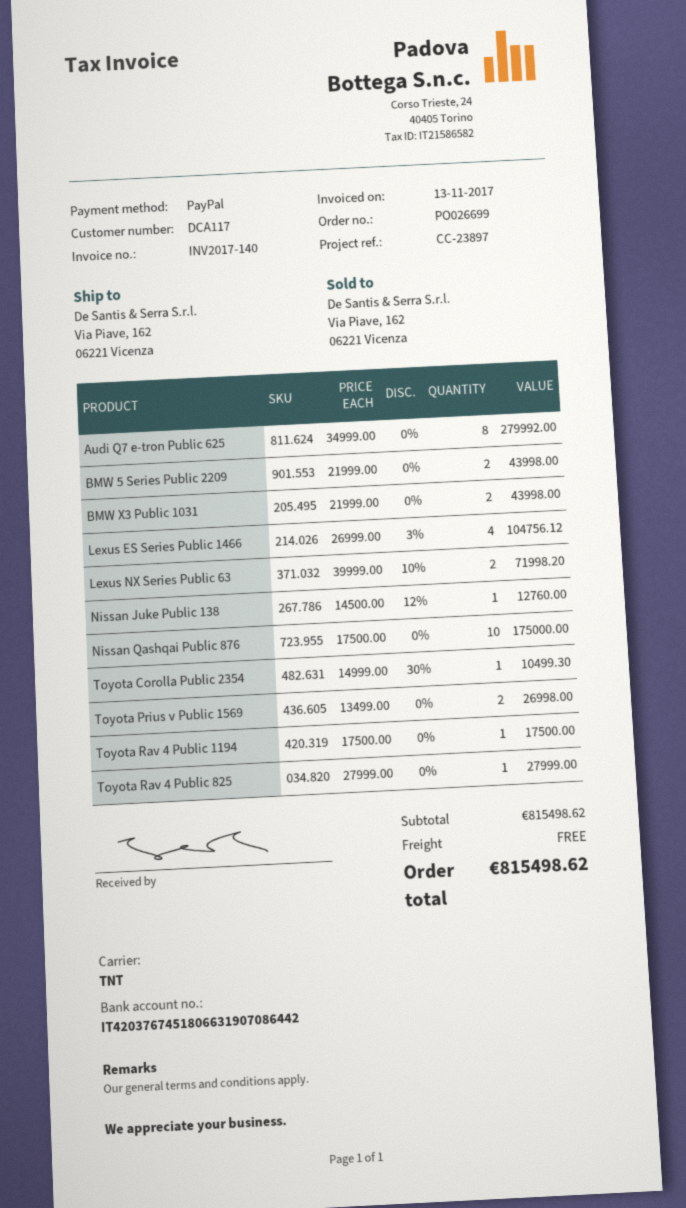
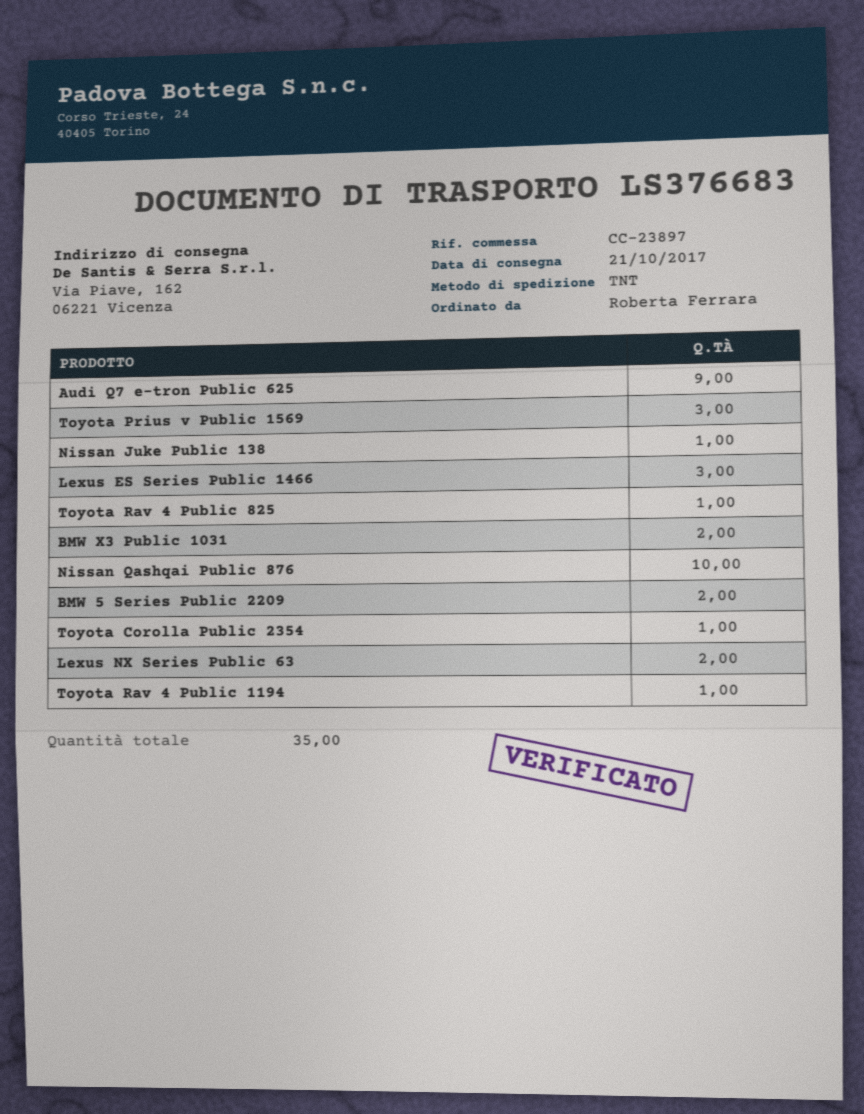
Audi Q7 e-tron Public 625: 8 -> 9
Lexus ES Series Public 1466: 4 -> 3
Toyota Prius v Public 1569: 2 -> 3

